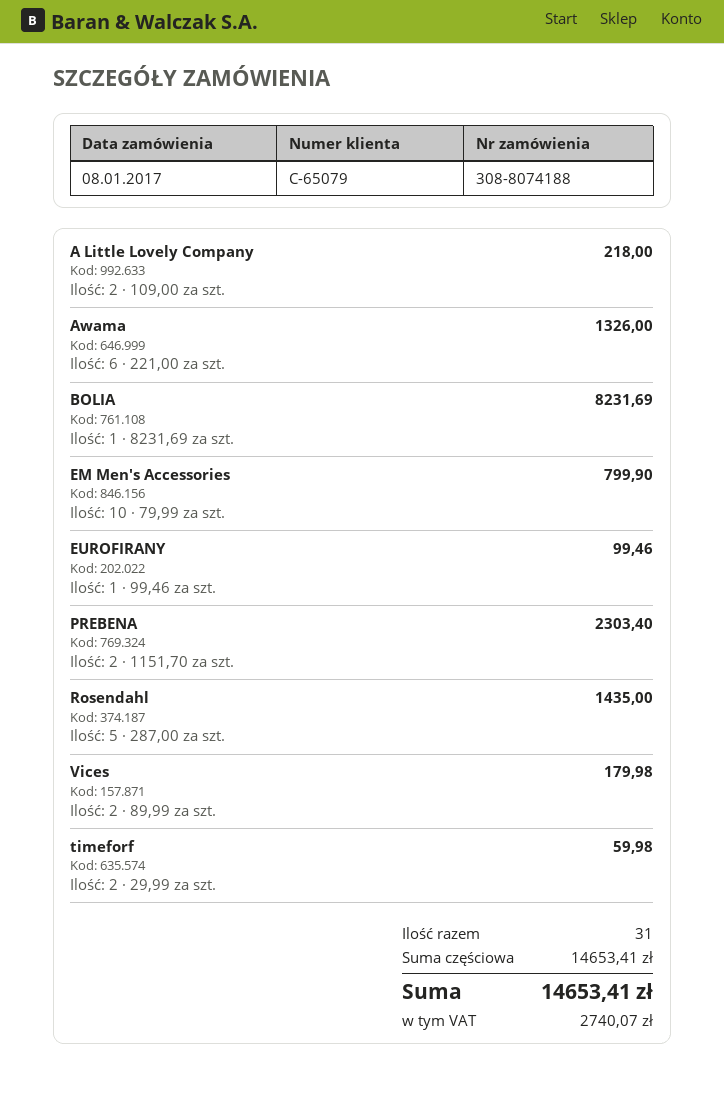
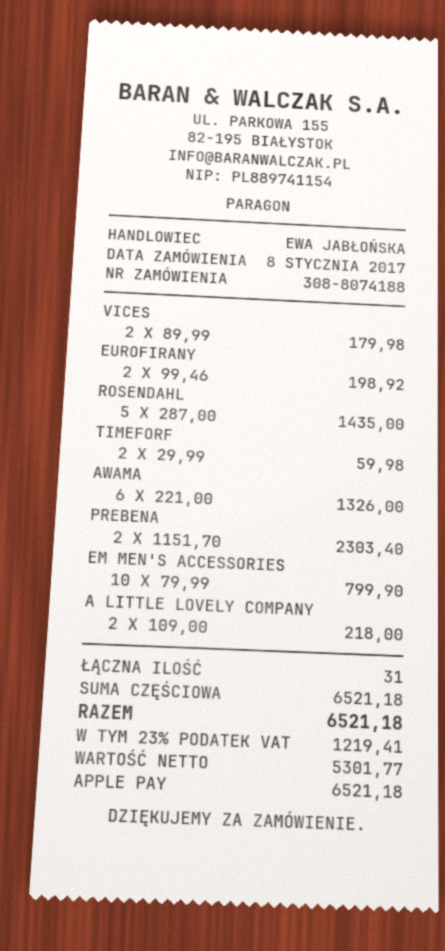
BOLIA: 1 x 8231.69 = 8231.69 -> none
EUROFIRANY: 1 x 99.46 = 99.46 -> 2 x 99.46 = 198.92
subtotal: 14653.41 -> 6521.18
tax: 2740.07 -> 1219.41
total: 14653.41 -> 6521.18

